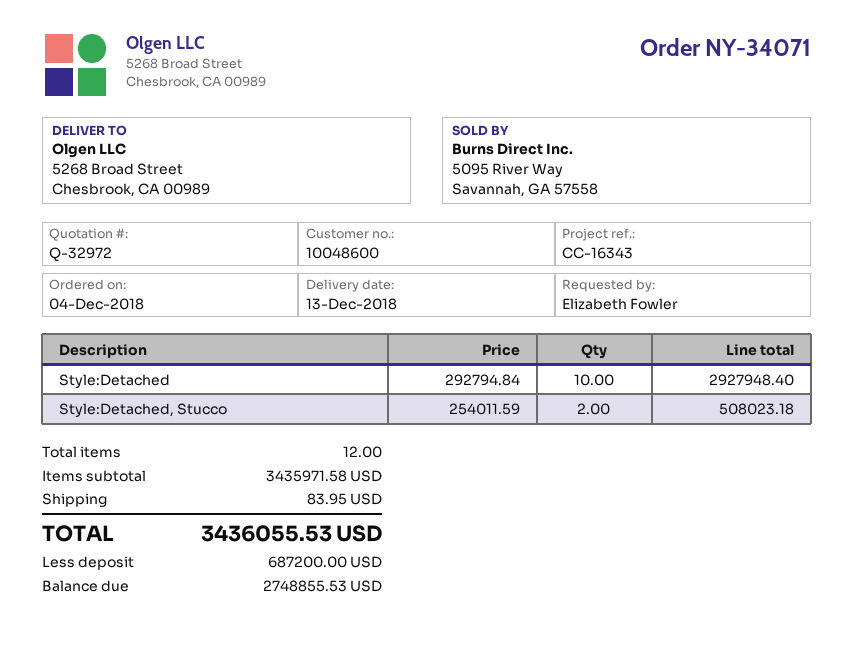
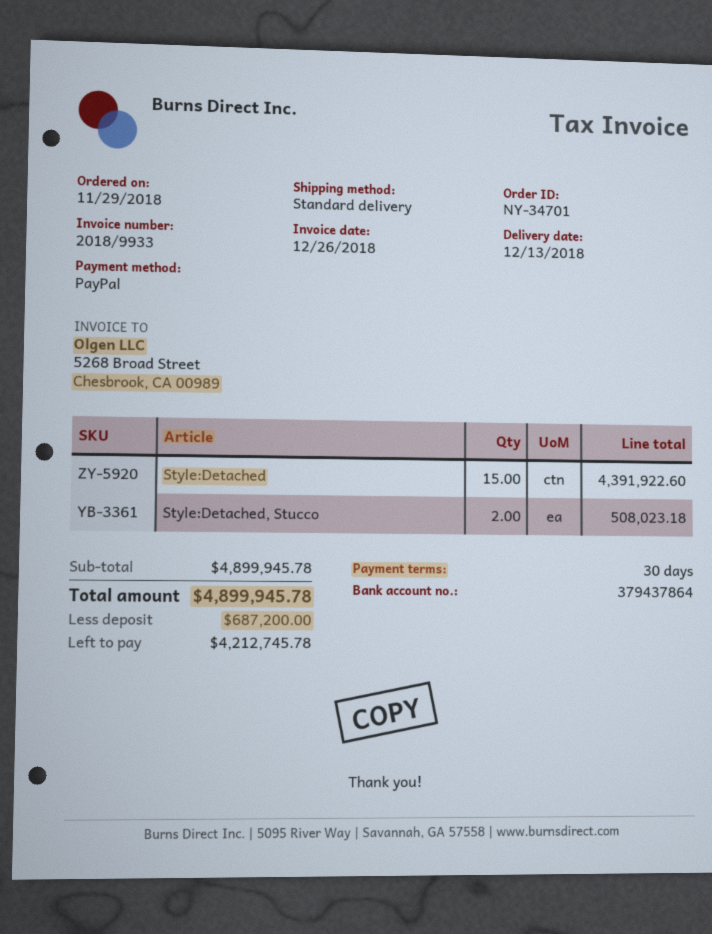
order number: NY-34071 -> NY-34701
order date: 2018-12-04 -> 2018-11-29
Style:Detached: 10 for 2927948.40 -> 15 for 4391922.60
subtotal: 3435971.58 -> 4899945.78
shipping: 83.95 -> none
total: 3436055.53 -> 4899945.78
balance: 2748855.53 -> 4212745.78

